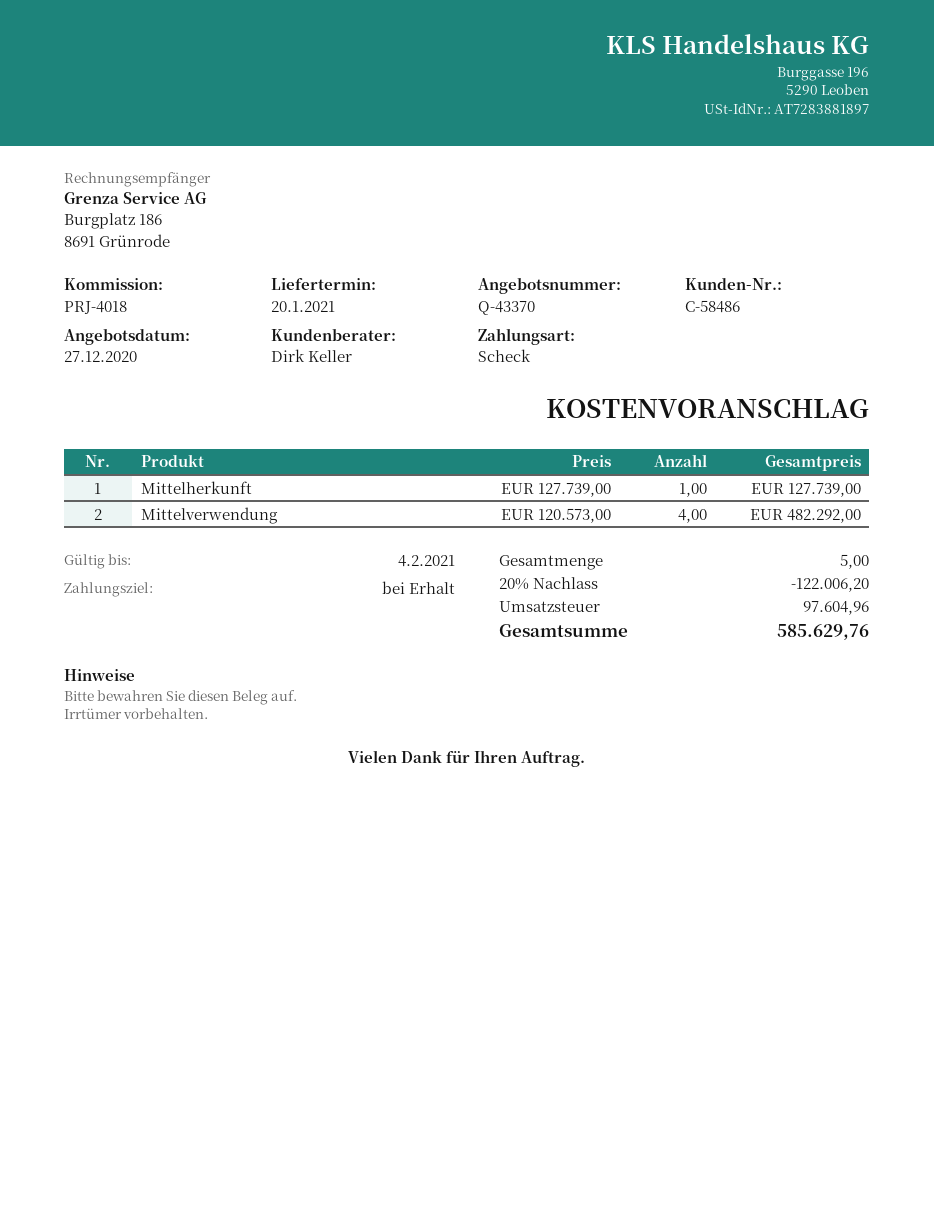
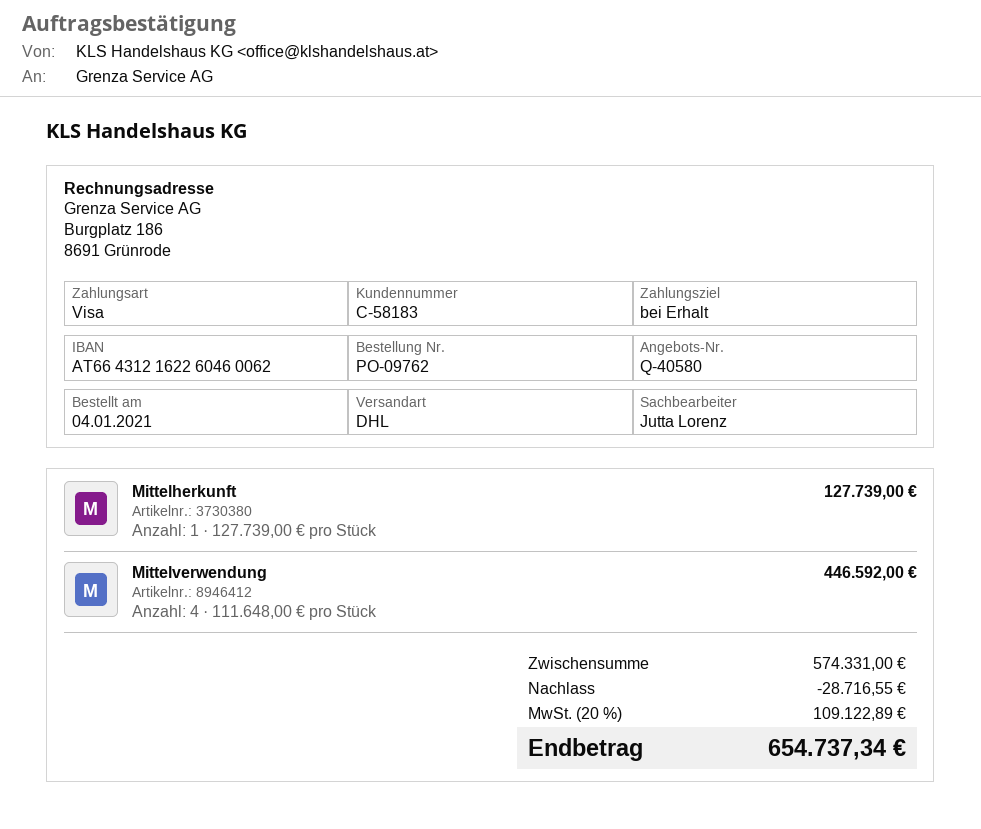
quote number: Q-43370 -> Q-40580
customer number: C-58486 -> C-58183
sales rep: Dirk Keller -> Jutta Lorenz
payment method: cheque -> Visa
Mittelverwendung: 4 x 120573.00 = 482292.00 -> 4 x 111648.00 = 446592.00
discount: 122006.20 -> 28716.55
tax: 97604.96 -> 109122.89
total: 585629.76 -> 654737.34

